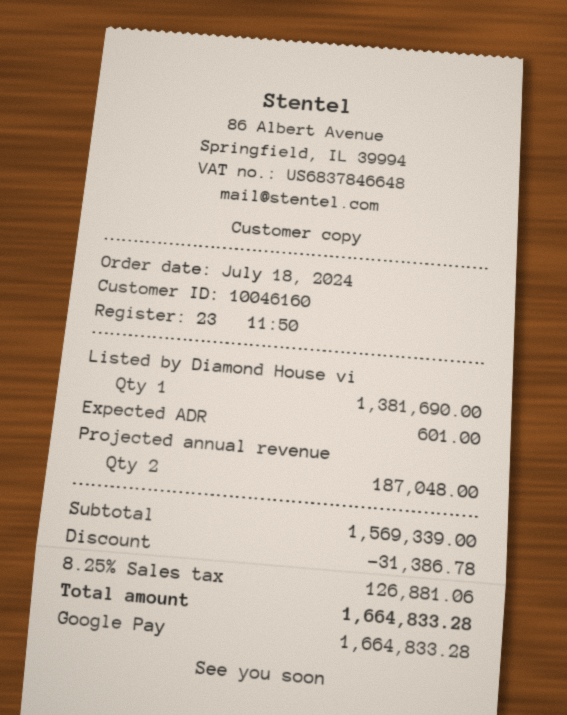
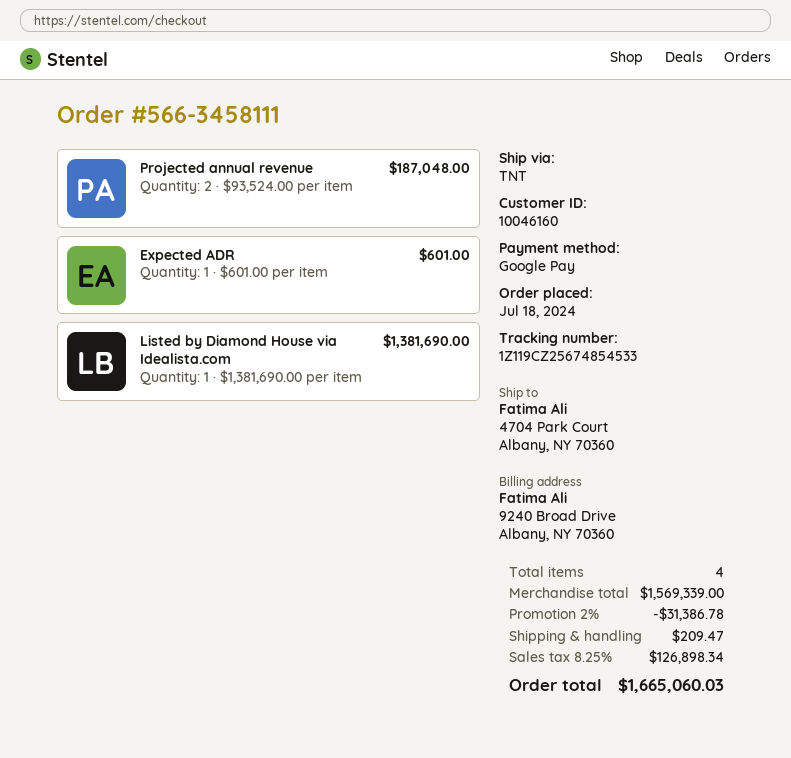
shipping: none -> 209.47
tax: 8.25% = 126881.06 -> 8.25% = 126898.34
total: 1664833.28 -> 1665060.03

